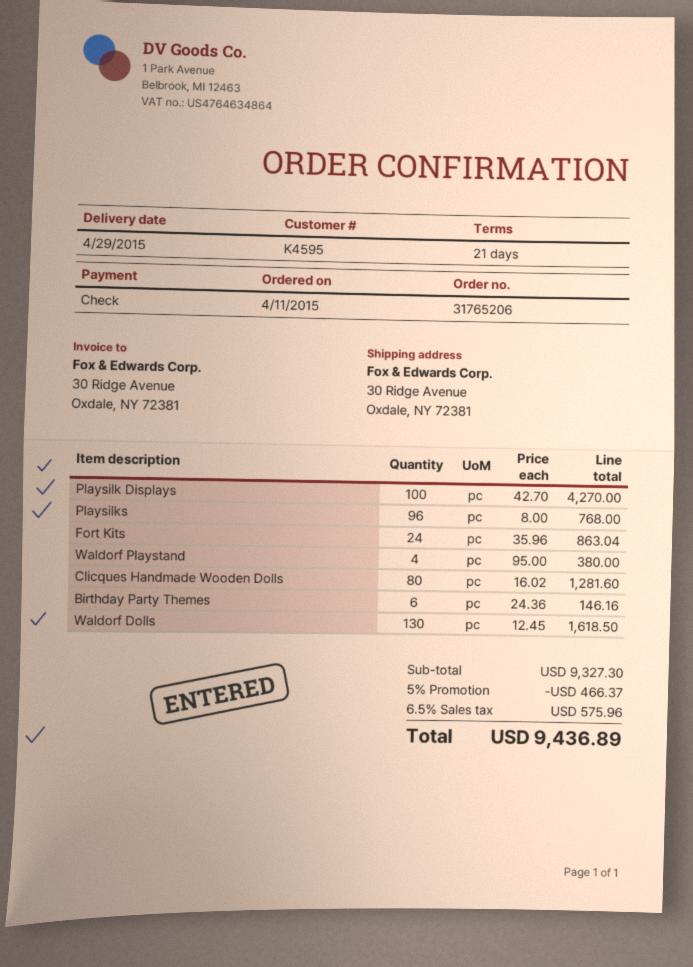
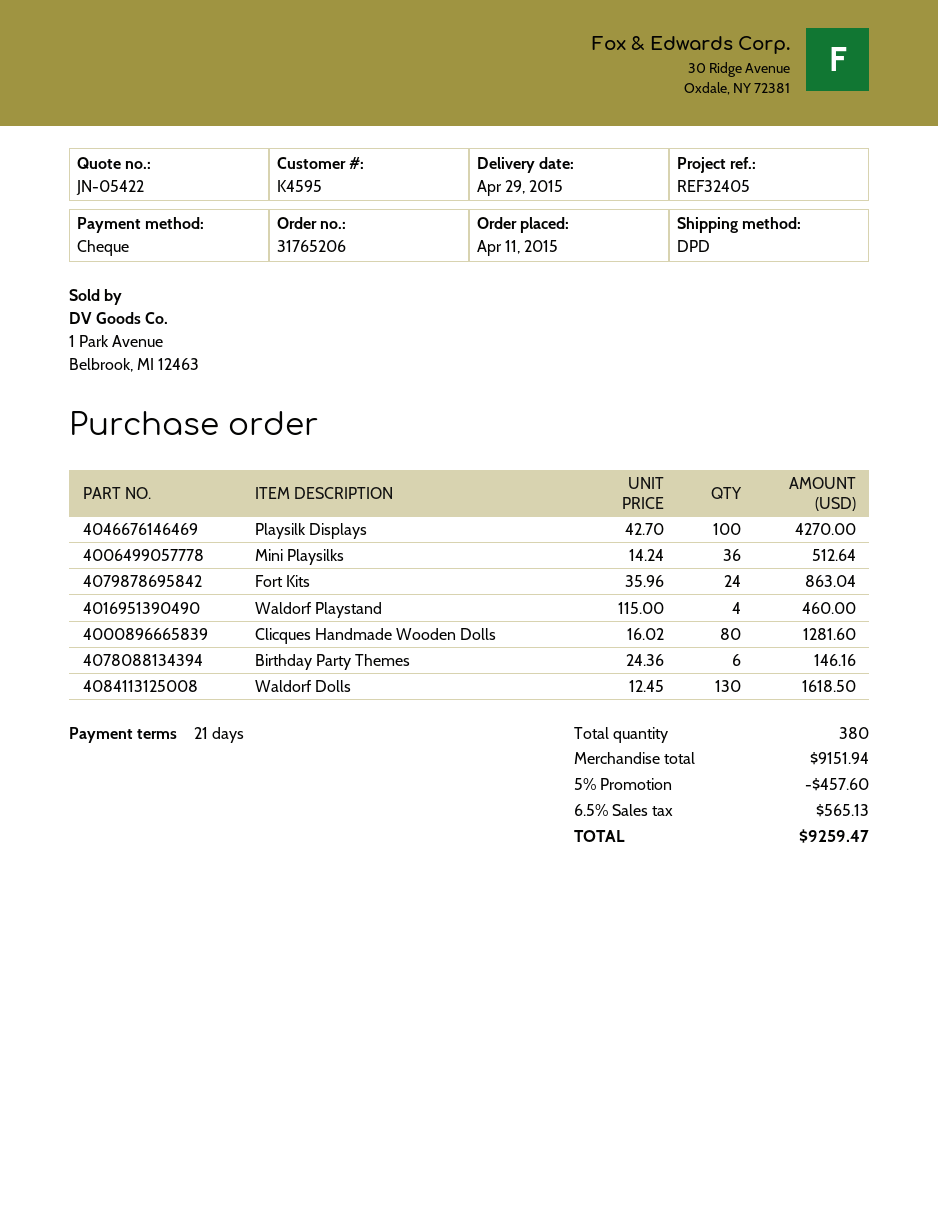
Playsilks: 96 x 8.00 = 768.00 -> none
Waldorf Playstand: 4 x 95.00 = 380.00 -> 4 x 115.00 = 460.00
Mini Playsilks: none -> 36 x 14.24 = 512.64
subtotal: 9327.30 -> 9151.94
discount: 5% = 466.37 -> 5% = 457.60
tax: 6.5% = 575.96 -> 6.5% = 565.13
total: 9436.89 -> 9259.47

